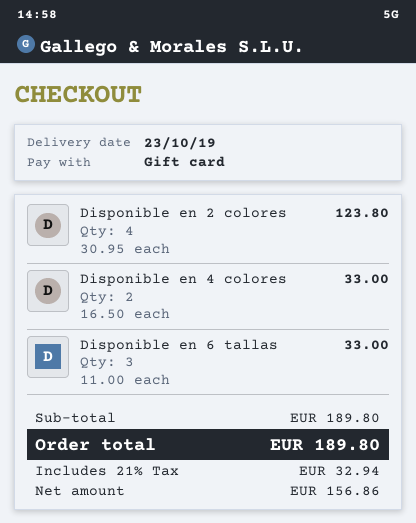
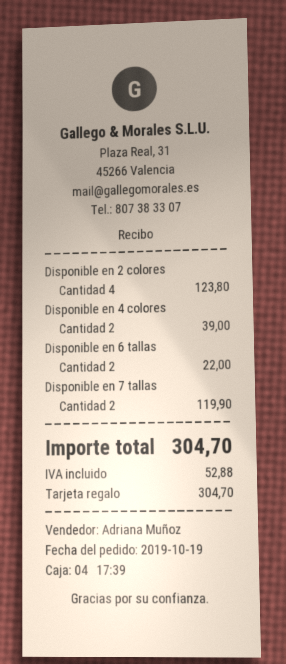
Disponible en 4 colores: 2 for 33.00 -> 2 for 39.00
Disponible en 6 tallas: 3 for 33.00 -> 2 for 22.00
Disponible en 7 tallas: none -> 2 for 119.90
tax: 32.94 -> 52.88
total: 189.80 -> 304.70

